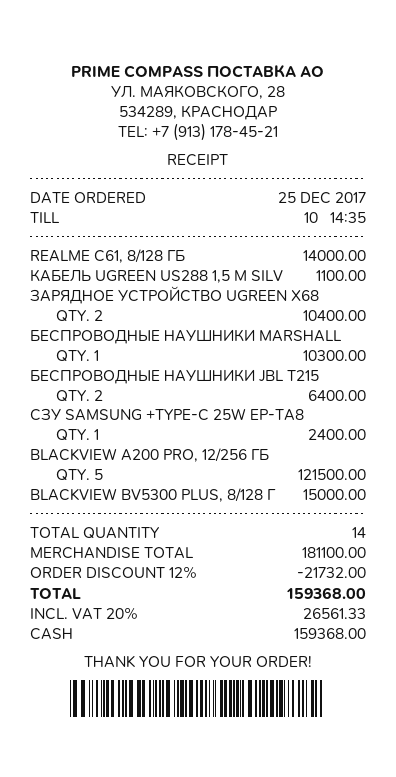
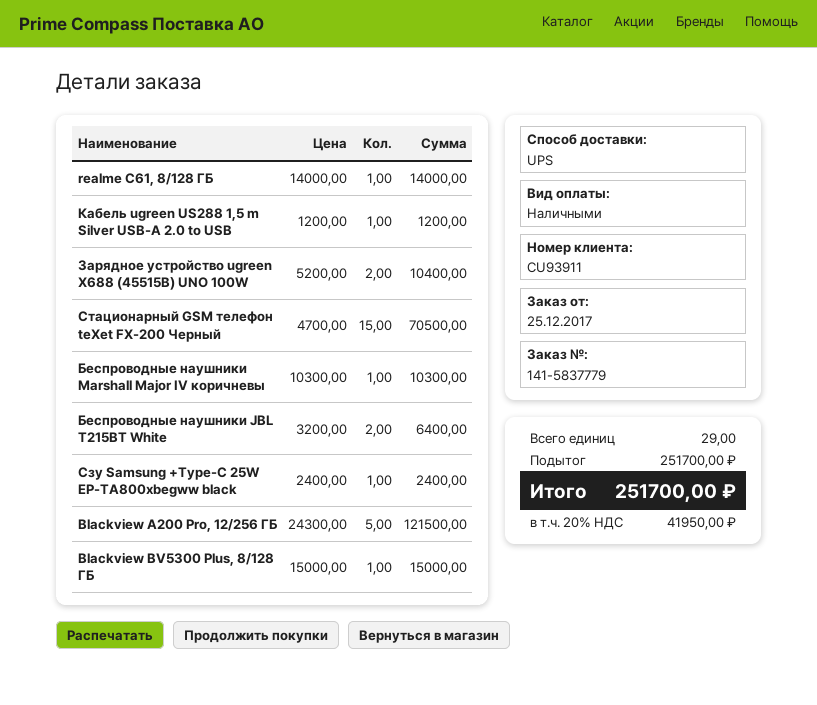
КАБЕЛЬ UGREEN US288 1,5 M SILV: 1 for 1100.00 -> 1 for 1200.00
Стационарный GSM телефон teXet FX-200 Черный: none -> 15 for 70500.00
total quantity: 14 -> 29
subtotal: 181100.00 -> 251700.00
discount: 12% = 21732.00 -> none
tax: 20% = 26561.33 -> 20% = 41950.00
total: 159368.00 -> 251700.00

